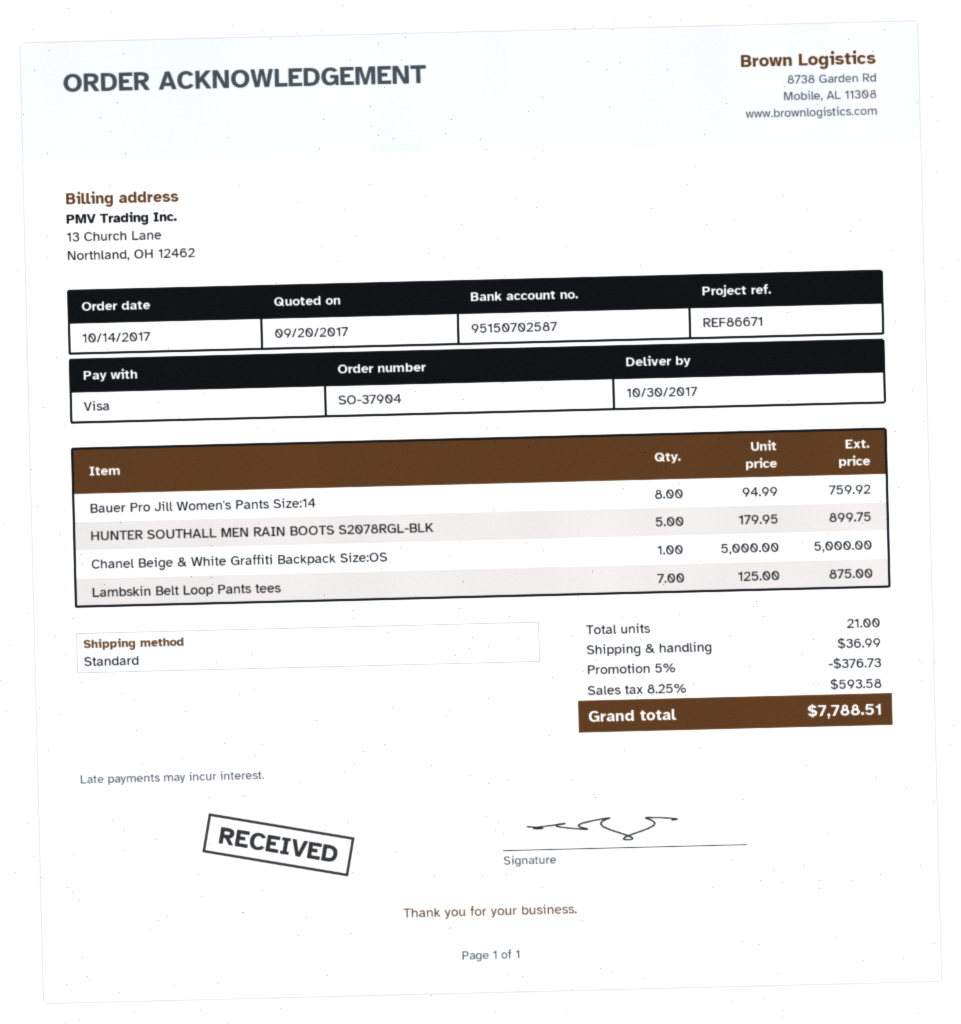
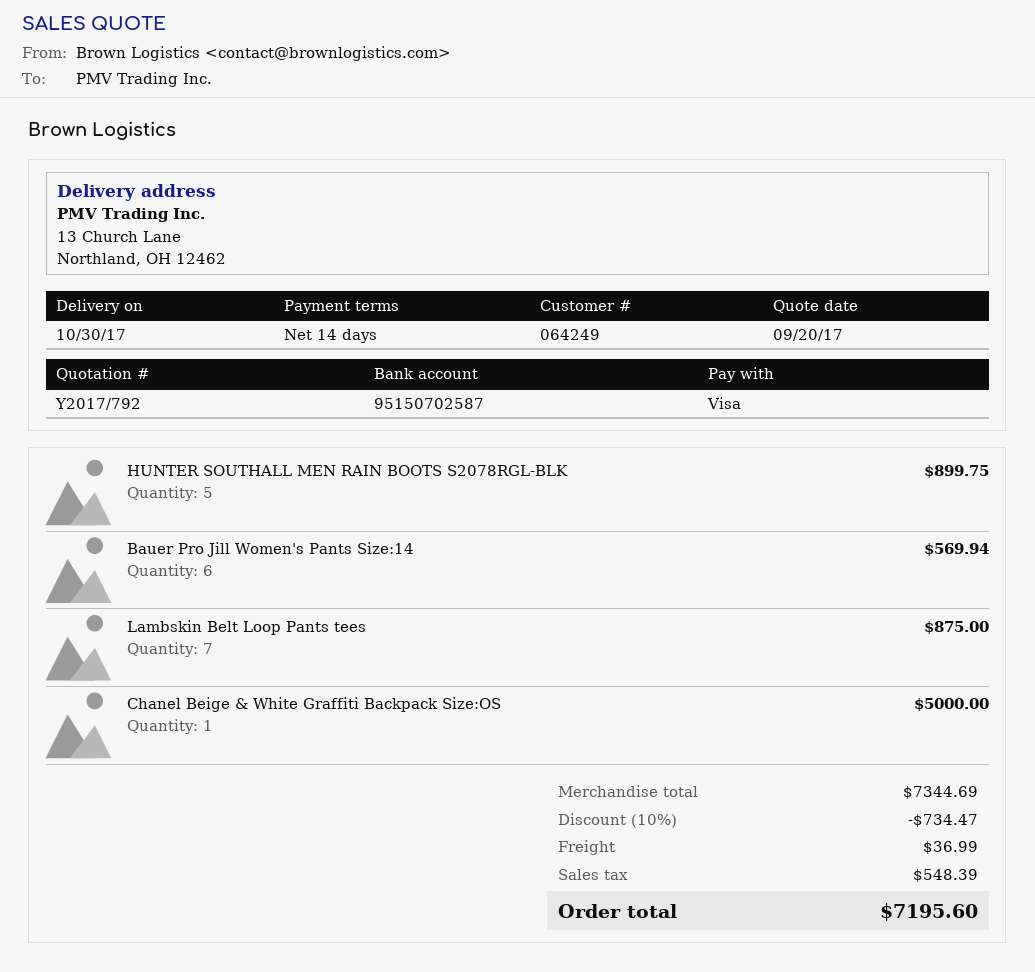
Bauer Pro Jill Women's Pants Size:14: 8 for 759.92 -> 6 for 569.94
discount: 5% = 376.73 -> 10% = 734.47
tax: 593.58 -> 548.39
total: 7788.51 -> 7195.60

